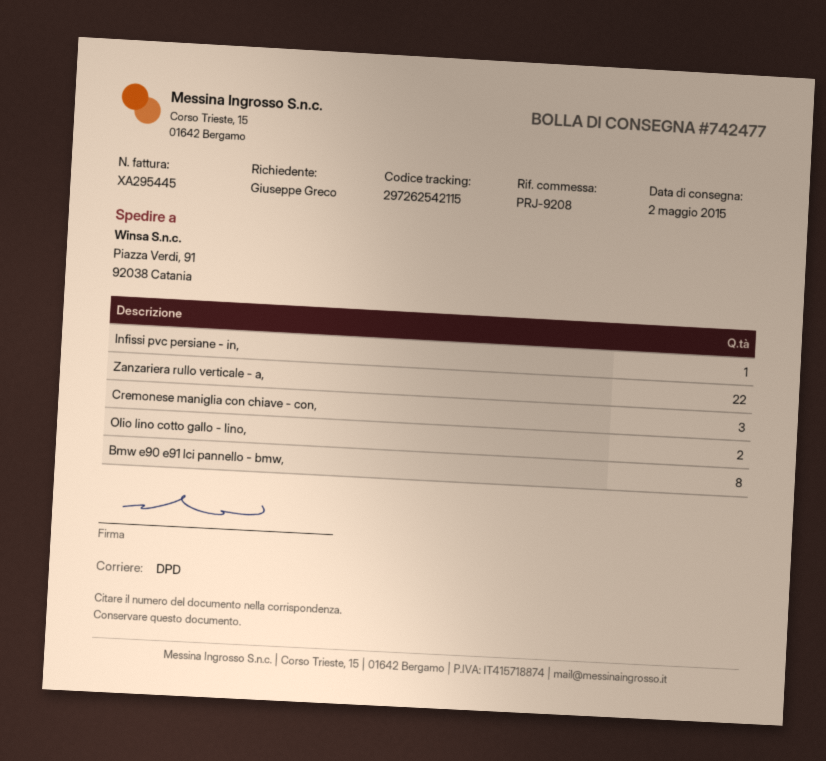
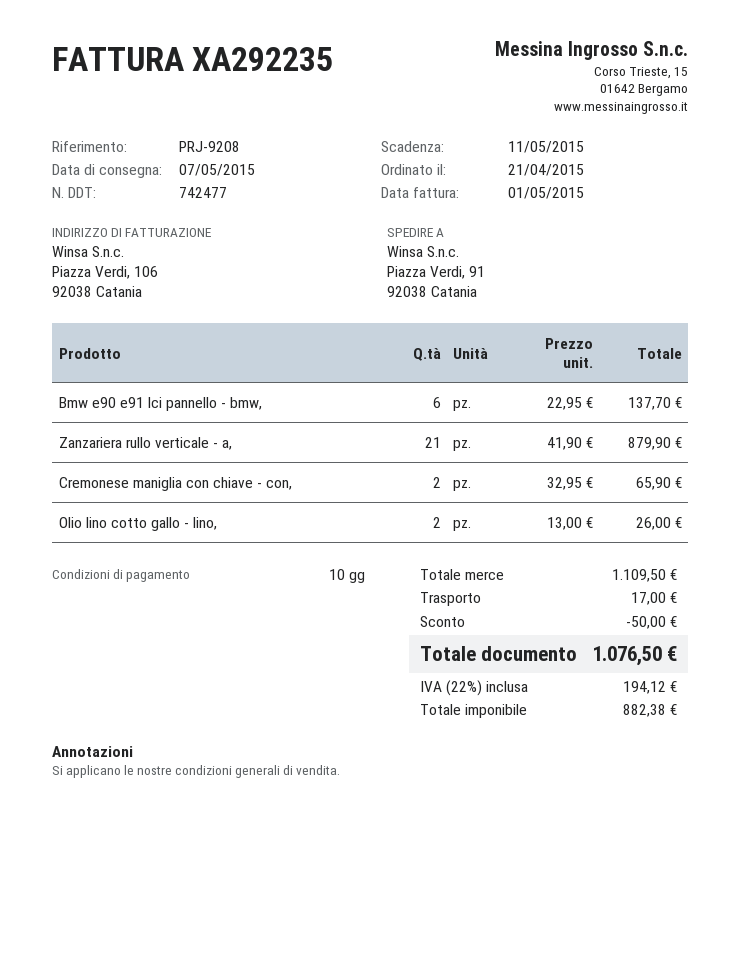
delivery date: 2015-05-02 -> 2015-05-07
invoice number: XA295445 -> XA292235
Infissi pvc persiane - in,: 1 -> none
Zanzariera rullo verticale - a,: 22 -> 21
Cremonese maniglia con chiave - con,: 3 -> 2
Bmw e90 e91 lci pannello - bmw,: 8 -> 6

